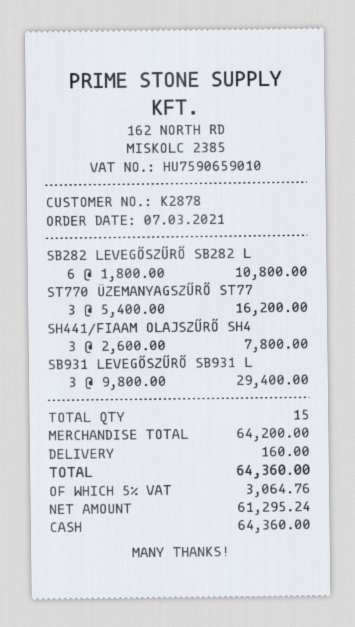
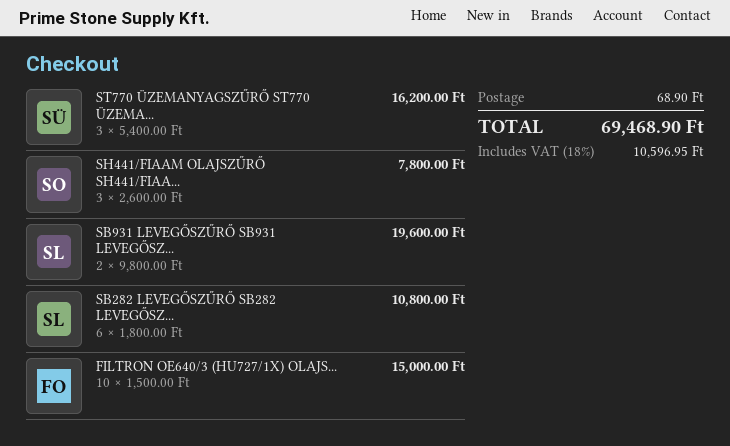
SB931 LEVEGŐSZŰRŐ SB931 L: 3 x 9800.00 = 29400.00 -> 2 x 9800.00 = 19600.00
FILTRON OE640/3 (HU727/1X) OLAJS...: none -> 10 x 1500.00 = 15000.00
shipping: 160.00 -> 68.90
tax: 5% = 3064.76 -> 18% = 10596.95
total: 64360.00 -> 69468.90

